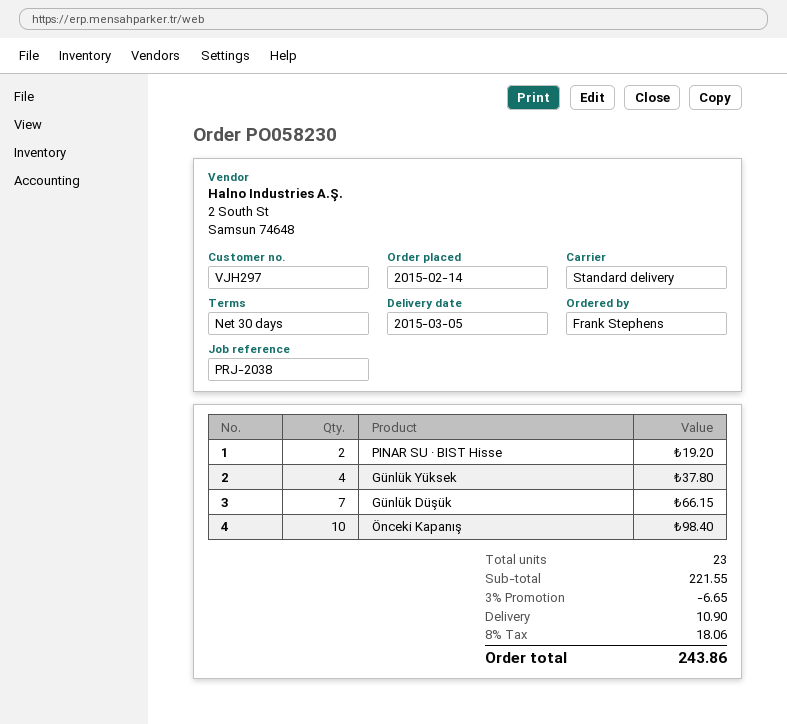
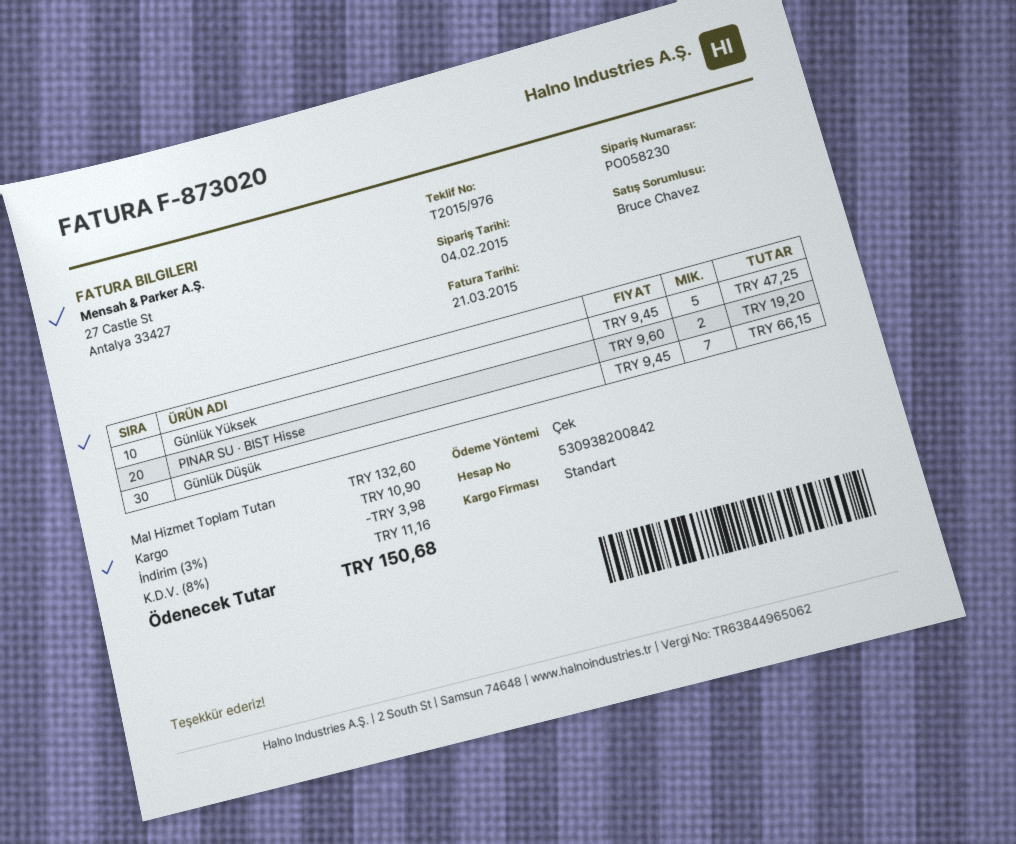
order date: 2015-02-14 -> 2015-02-04
Günlük Yüksek: 4 for 37.80 -> 5 for 47.25
Önceki Kapanış: 10 for 98.40 -> none
subtotal: 221.55 -> 132.60
discount: 3% = 6.65 -> 3% = 3.98
tax: 8% = 18.06 -> 8% = 11.16
total: 243.86 -> 150.68

